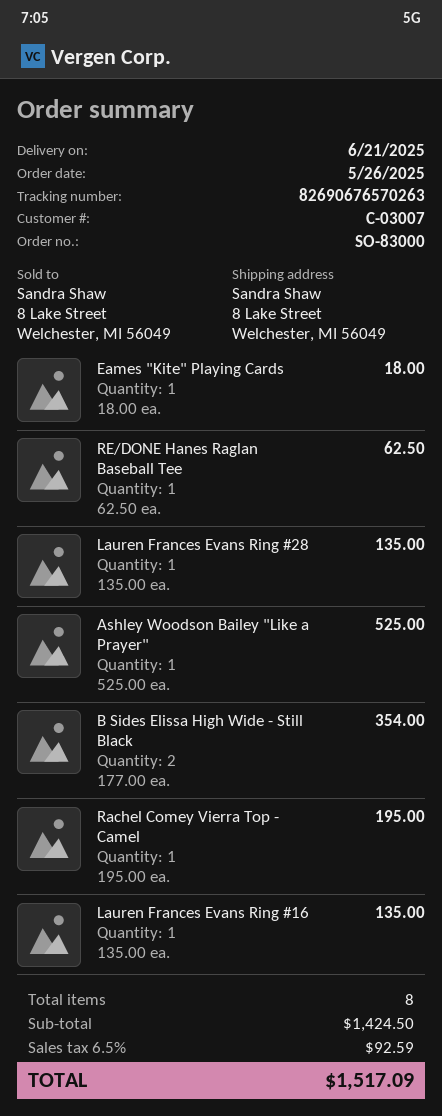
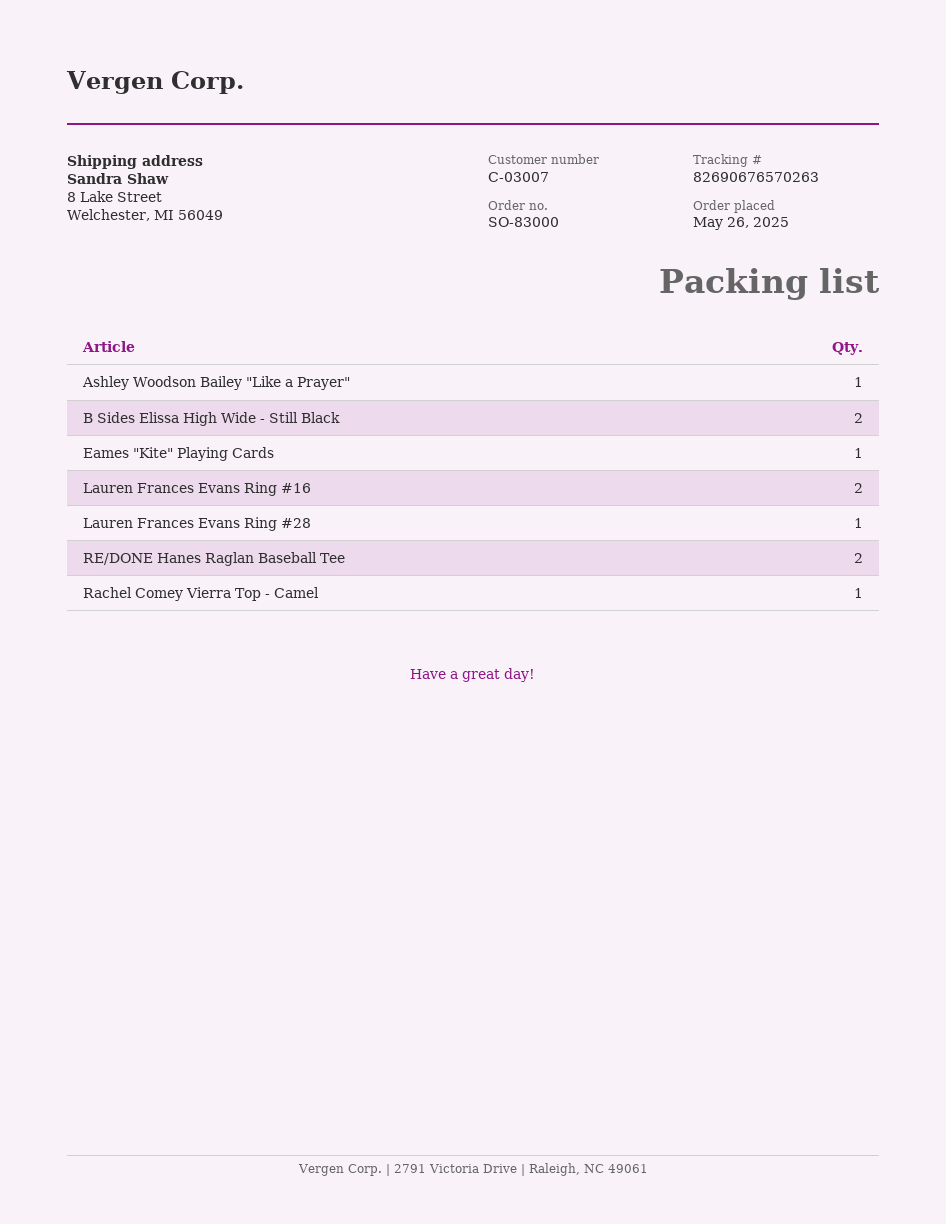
RE/DONE Hanes Raglan Baseball Tee: 1 -> 2
Lauren Frances Evans Ring #16: 1 -> 2

